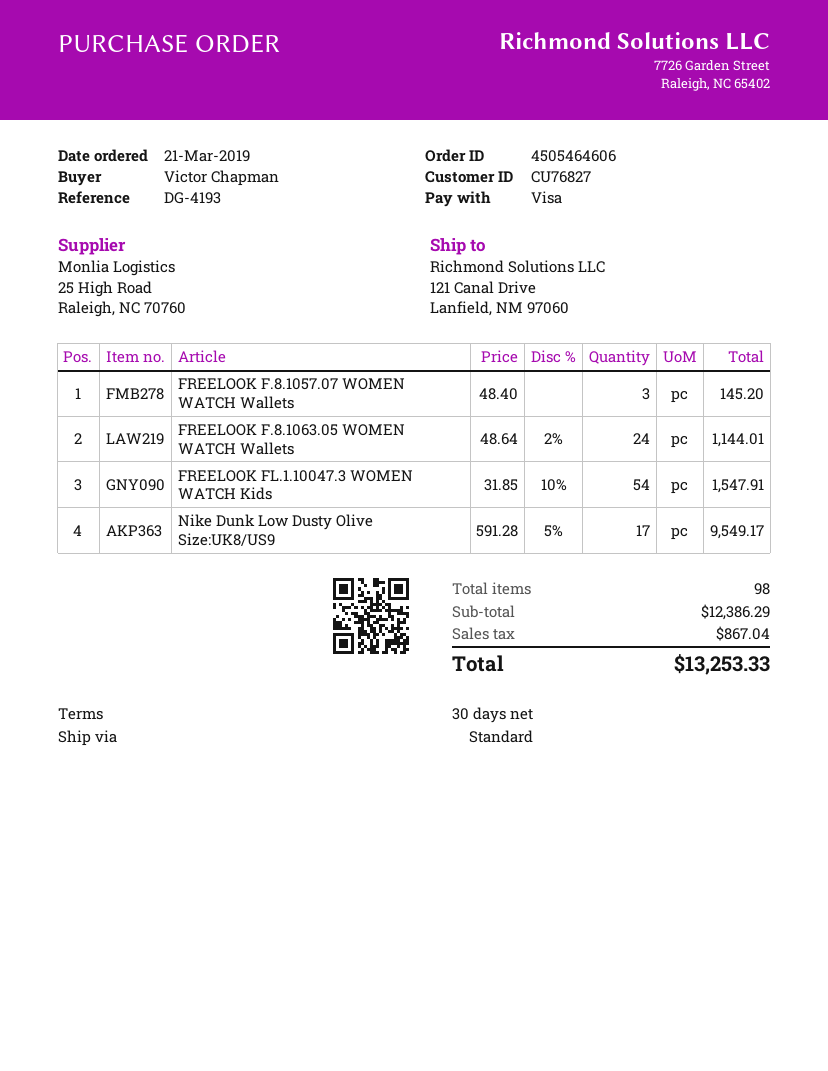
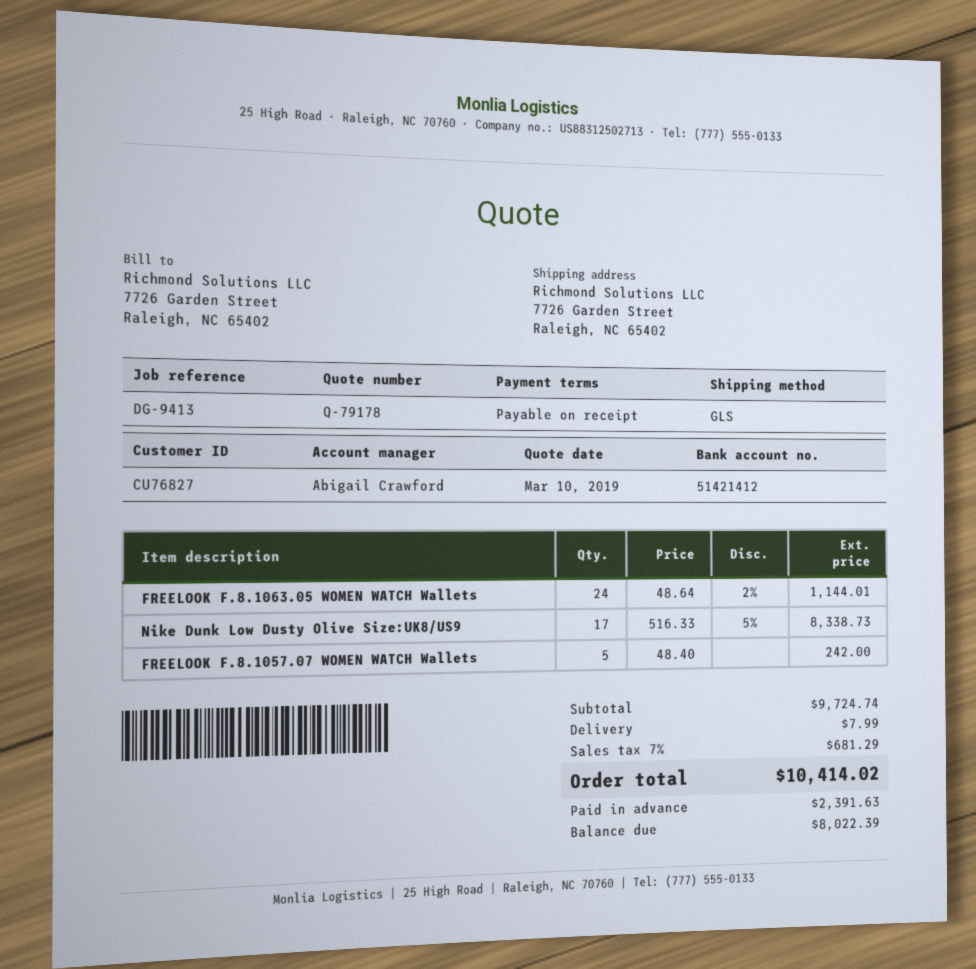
payment terms: 30 days -> on receipt
reference: DG-4193 -> DG-9413
shipping method: standard -> GLS
ship to: 121 Canal Drive, Lanfield, NM 97060 -> 7726 Garden Street, Raleigh, NC 65402
FREELOOK F.8.1057.07 WOMEN WATCH Wallets: 3 x 48.40 = 145.20 -> 5 x 48.40 = 242.00
FREELOOK FL.1.10047.3 WOMEN WATCH Kids: 54 x 31.85 - 10% = 1547.91 -> none
Nike Dunk Low Dusty Olive Size:UK8/US9: 17 x 591.28 - 5% = 9549.17 -> 17 x 516.33 - 5% = 8338.73
subtotal: 12386.29 -> 9724.74
shipping: none -> 7.99
tax: 867.04 -> 681.29
total: 13253.33 -> 10414.02

